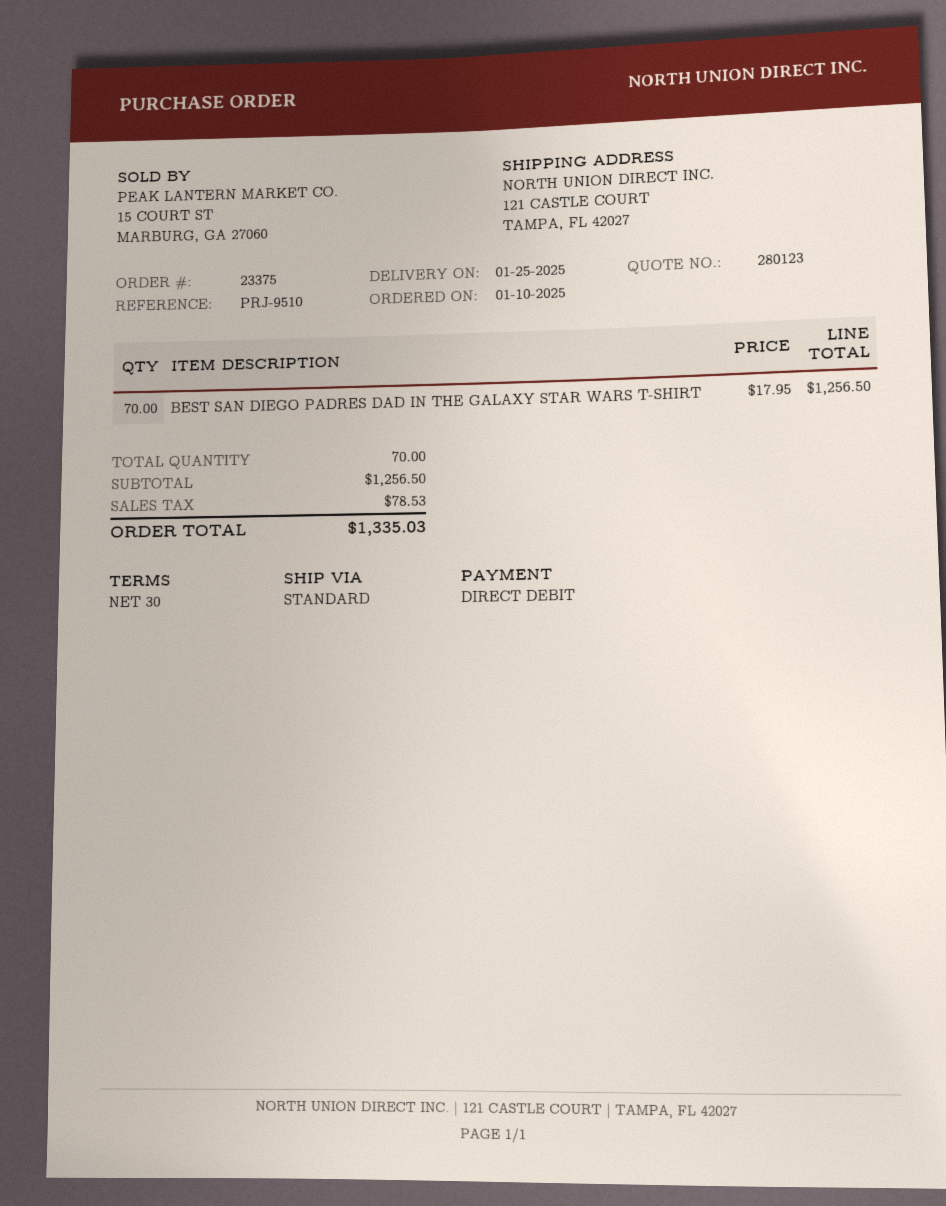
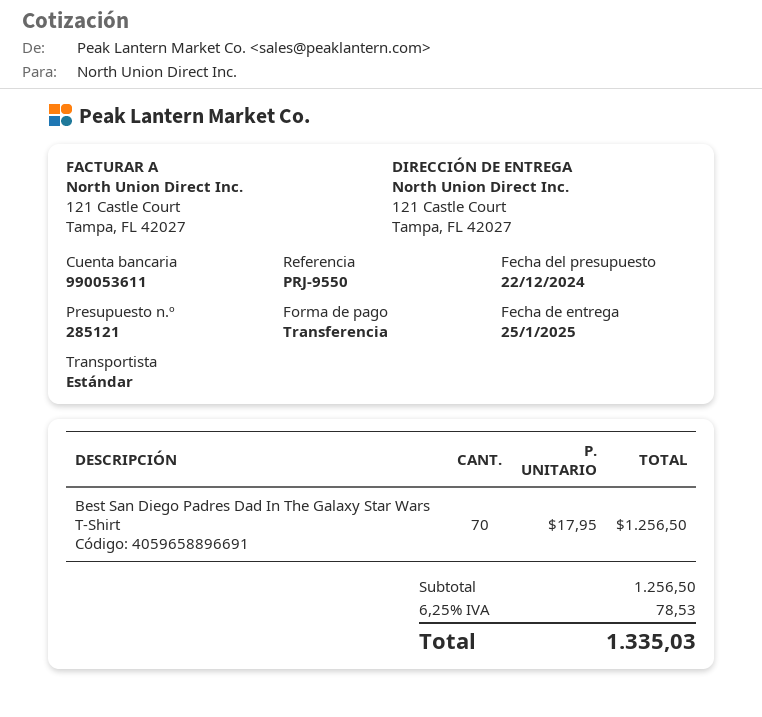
quote number: 280123 -> 285121
reference: PRJ-9510 -> PRJ-9550
payment method: direct debit -> bank transfer

